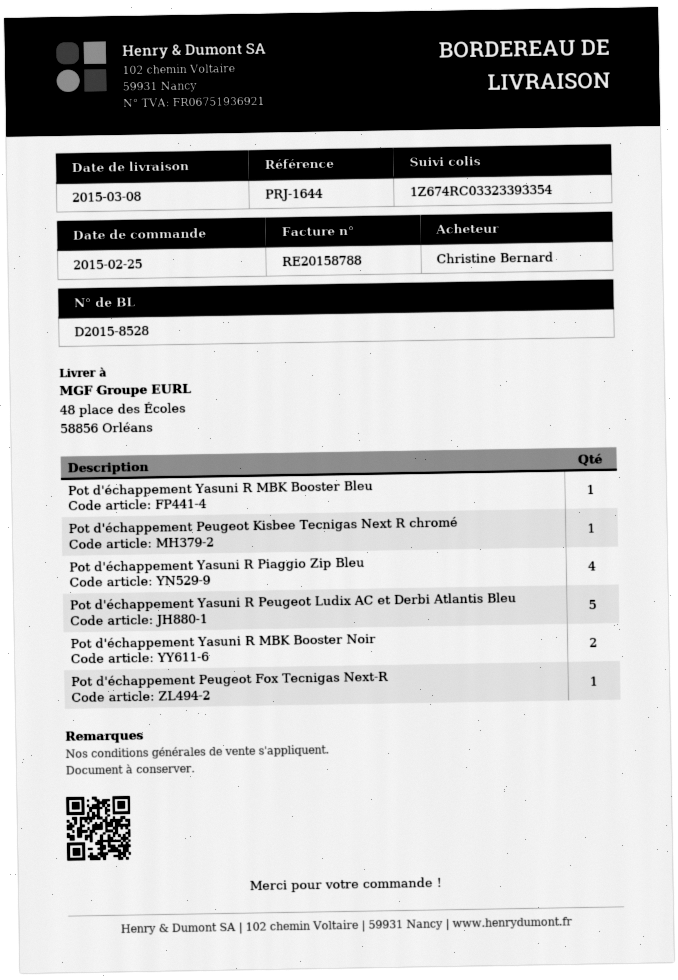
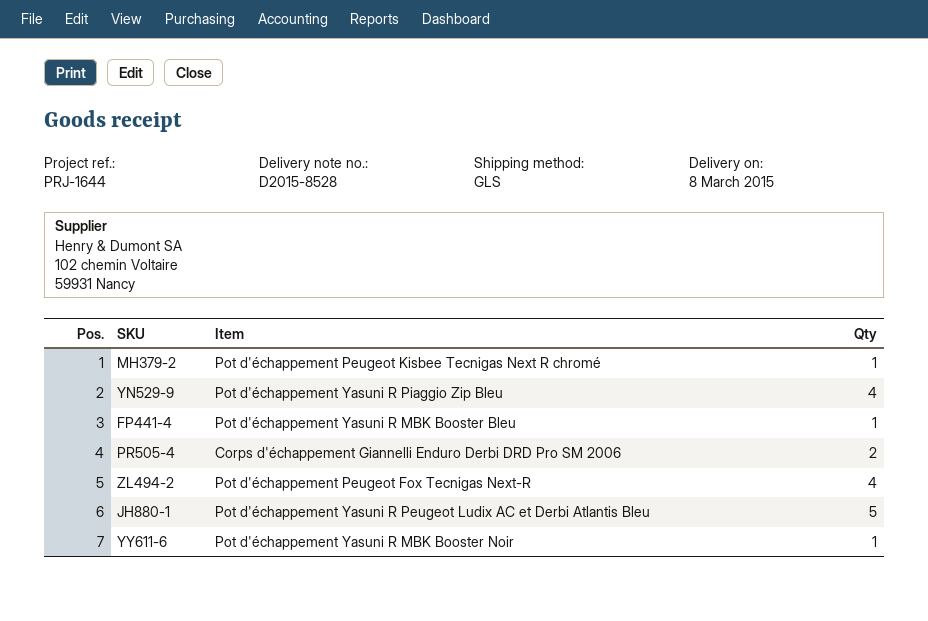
Pot d'échappement Yasuni R MBK Booster Noir: 2 -> 1
Pot d'échappement Peugeot Fox Tecnigas Next-R: 1 -> 4
Corps d'échappement Giannelli Enduro Derbi DRD Pro SM 2006: none -> 2

